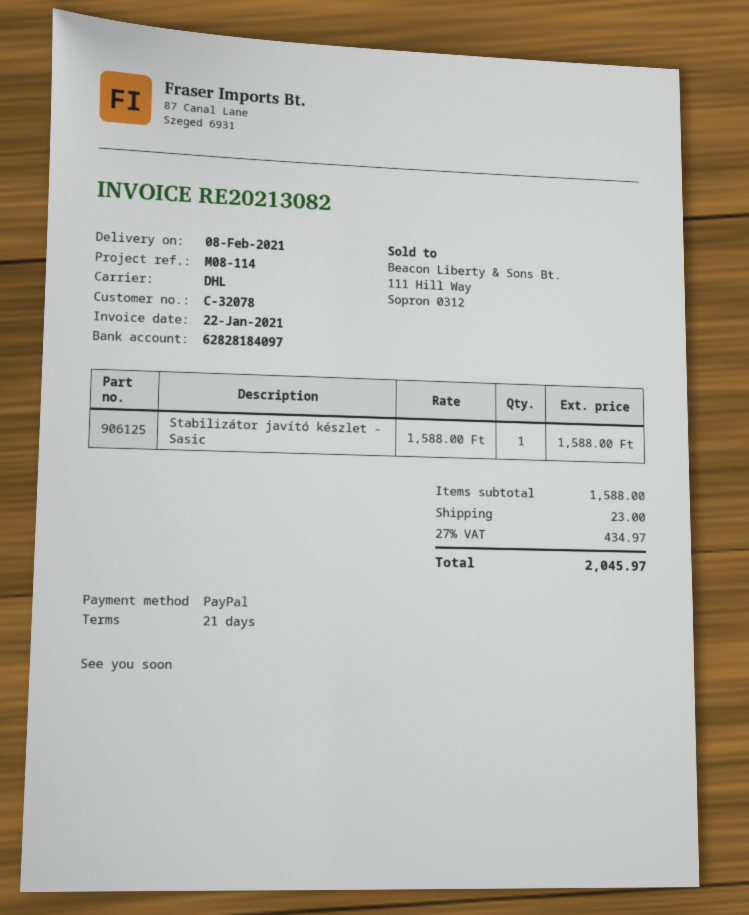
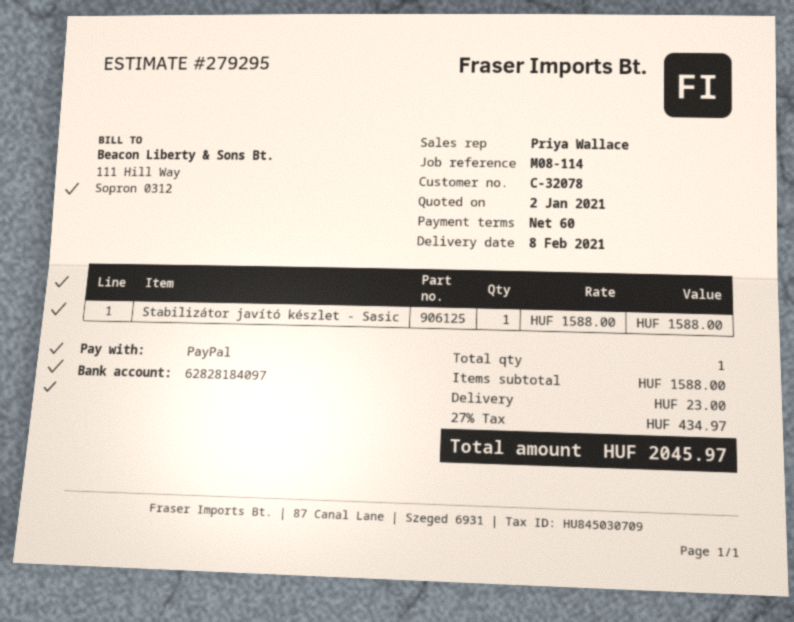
payment terms: 21 days -> 60 days

